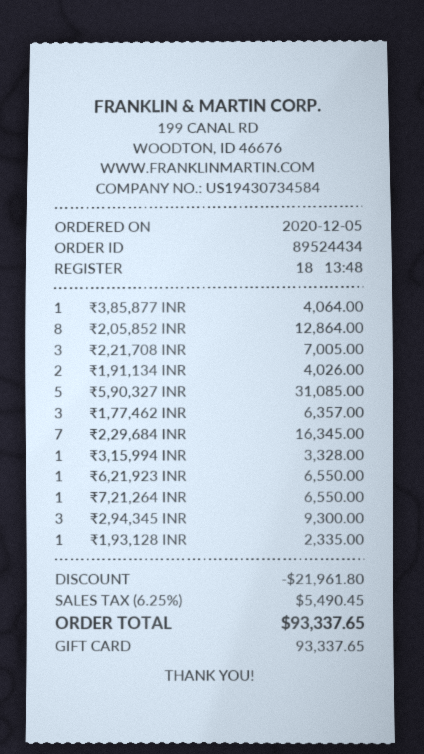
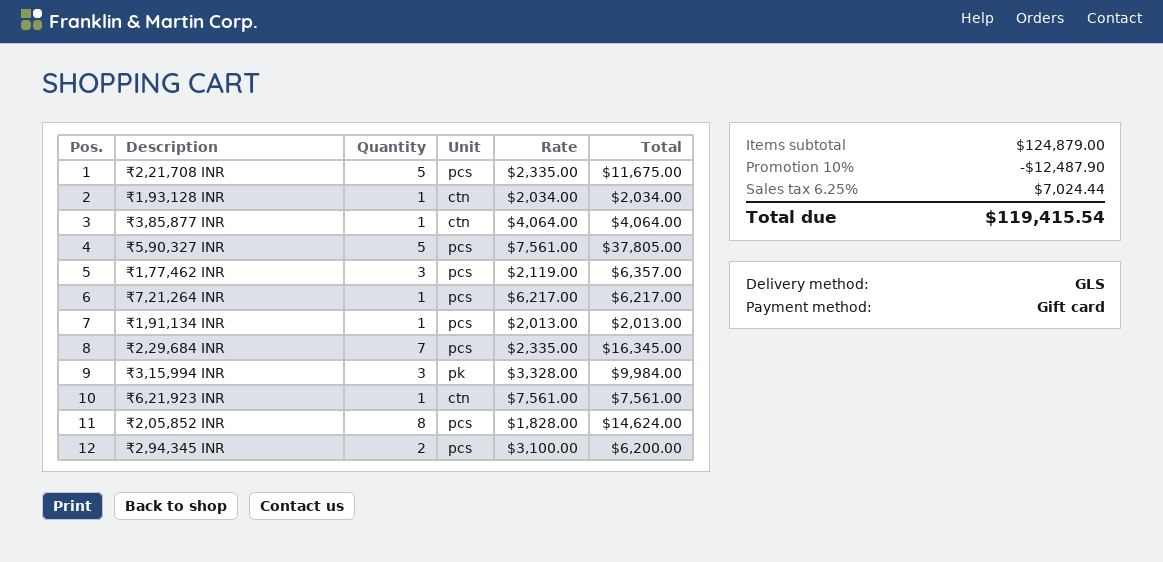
₹2,05,852 INR: 8 for 12864.00 -> 8 for 14624.00
₹2,21,708 INR: 3 for 7005.00 -> 5 for 11675.00
₹1,91,134 INR: 2 for 4026.00 -> 1 for 2013.00
₹5,90,327 INR: 5 for 31085.00 -> 5 for 37805.00
₹3,15,994 INR: 1 for 3328.00 -> 3 for 9984.00
₹6,21,923 INR: 1 for 6550.00 -> 1 for 7561.00
₹7,21,264 INR: 1 for 6550.00 -> 1 for 6217.00
₹2,94,345 INR: 3 for 9300.00 -> 2 for 6200.00
₹1,93,128 INR: 1 for 2335.00 -> 1 for 2034.00
discount: 21961.80 -> 12487.90
tax: 6.25% = 5490.45 -> 6.25% = 7024.44
total: 93337.65 -> 119415.54

